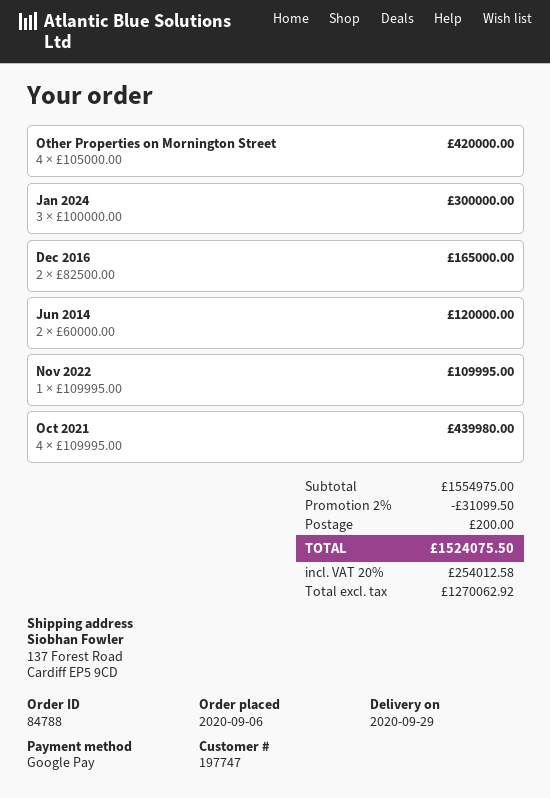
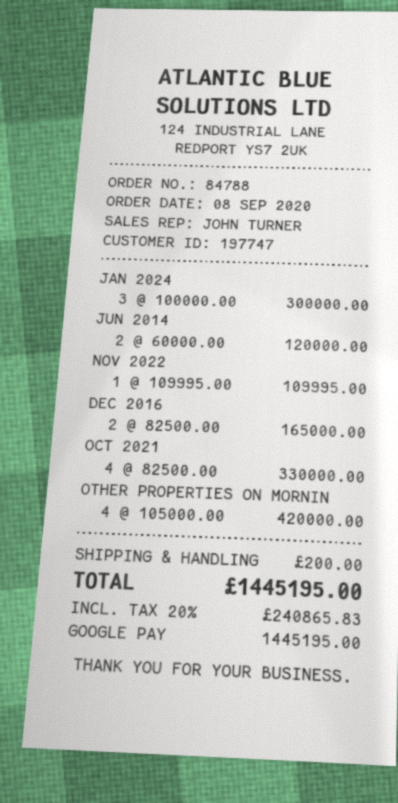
order date: 2020-09-06 -> 2020-09-08
Oct 2021: 4 x 109995.00 = 439980.00 -> 4 x 82500.00 = 330000.00
discount: 2% = 31099.50 -> none
tax: 20% = 254012.58 -> 20% = 240865.83
total: 1524075.50 -> 1445195.00

